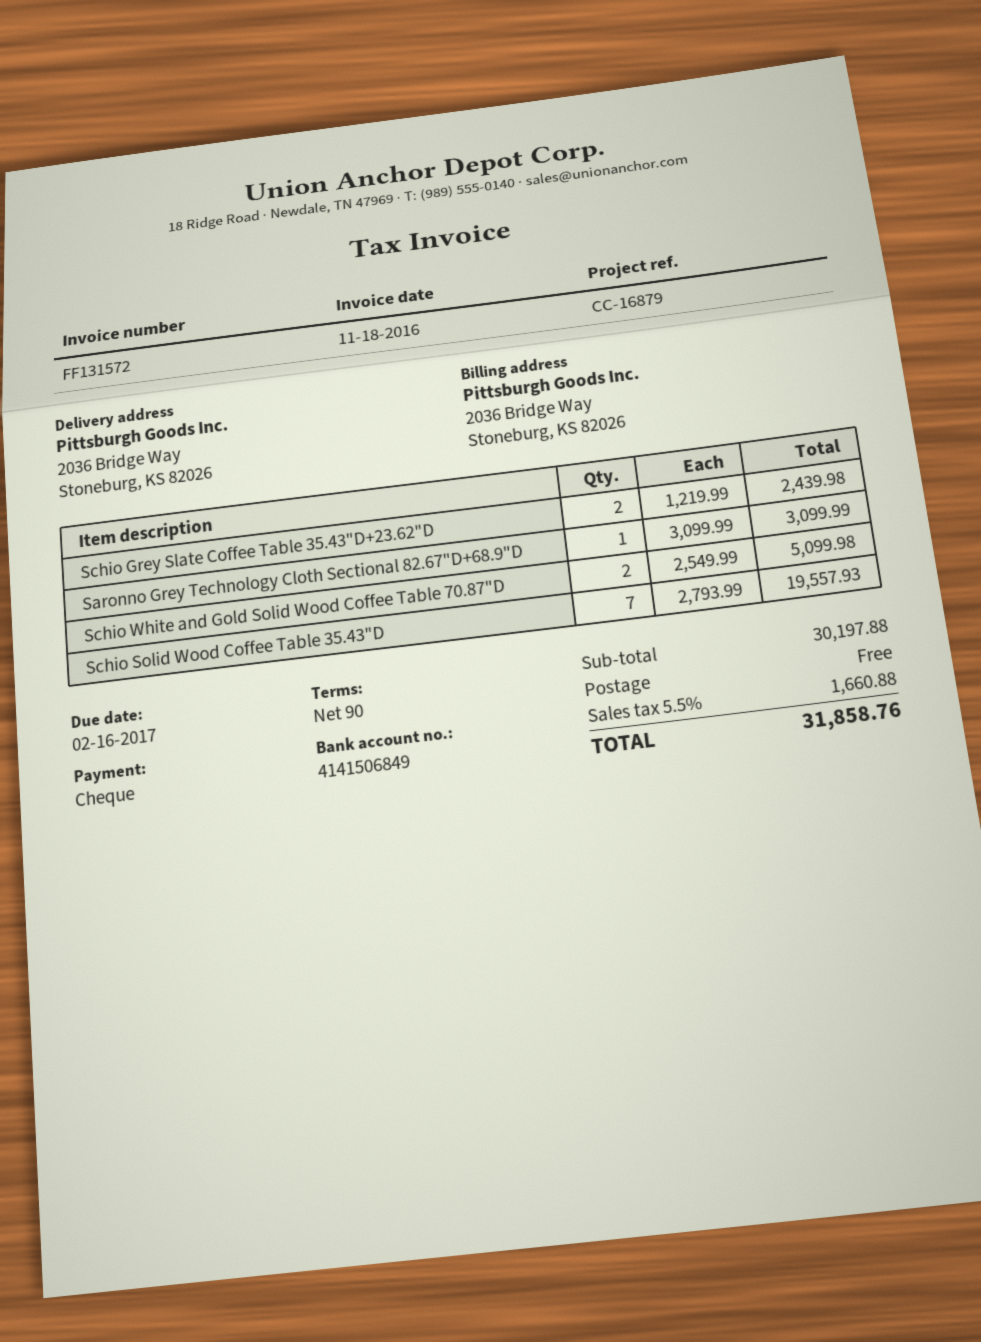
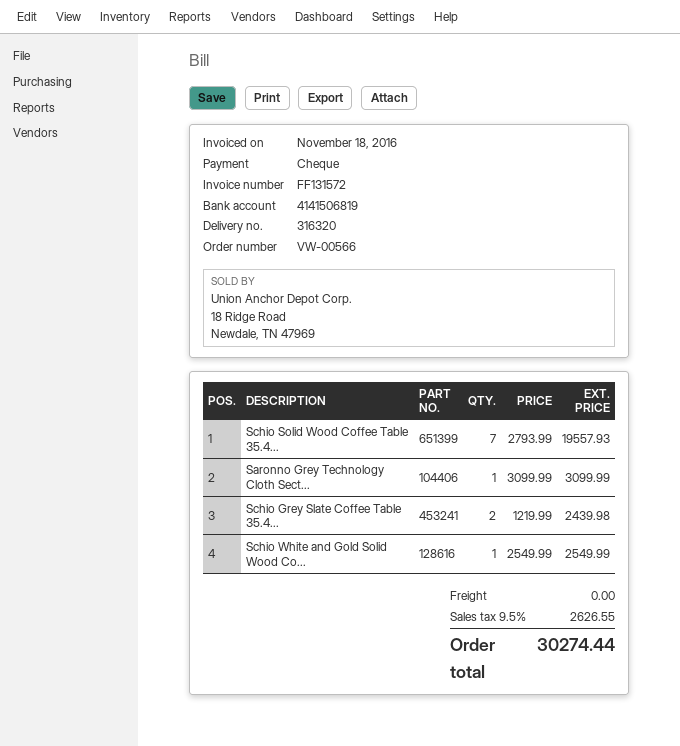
bank account: 4141506849 -> 4141506819
Schio White and Gold Solid Wood Coffee Table 70.87"D: 2 x 2549.99 = 5099.98 -> 1 x 2549.99 = 2549.99
tax: 5.5% = 1660.88 -> 9.5% = 2626.55
total: 31858.76 -> 30274.44

